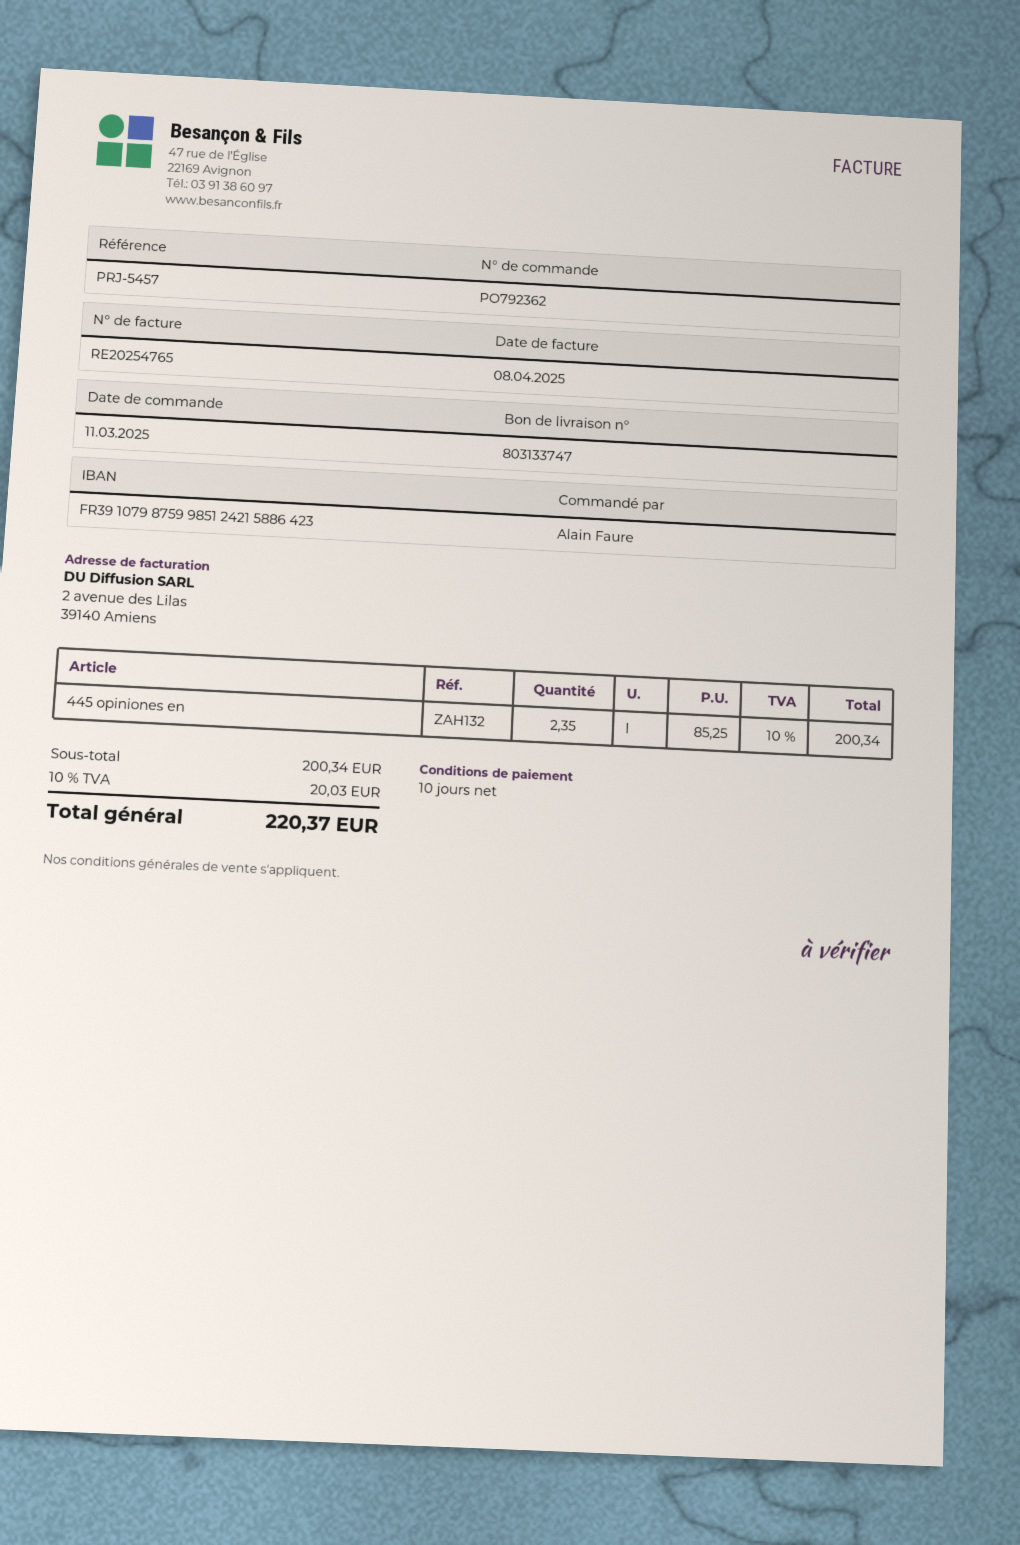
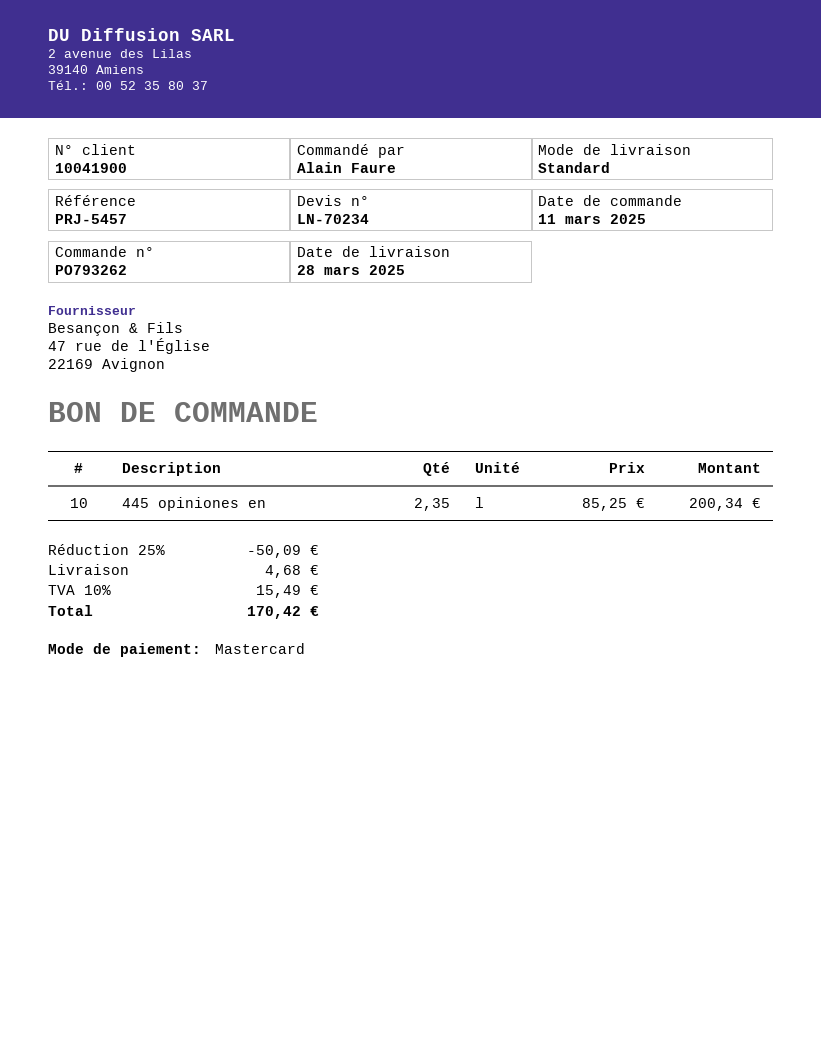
order number: PO792362 -> PO793262
discount: none -> 25% = 50.09
shipping: none -> 4.68
tax: 10% = 20.03 -> 10% = 15.49
total: 220.37 -> 170.42

